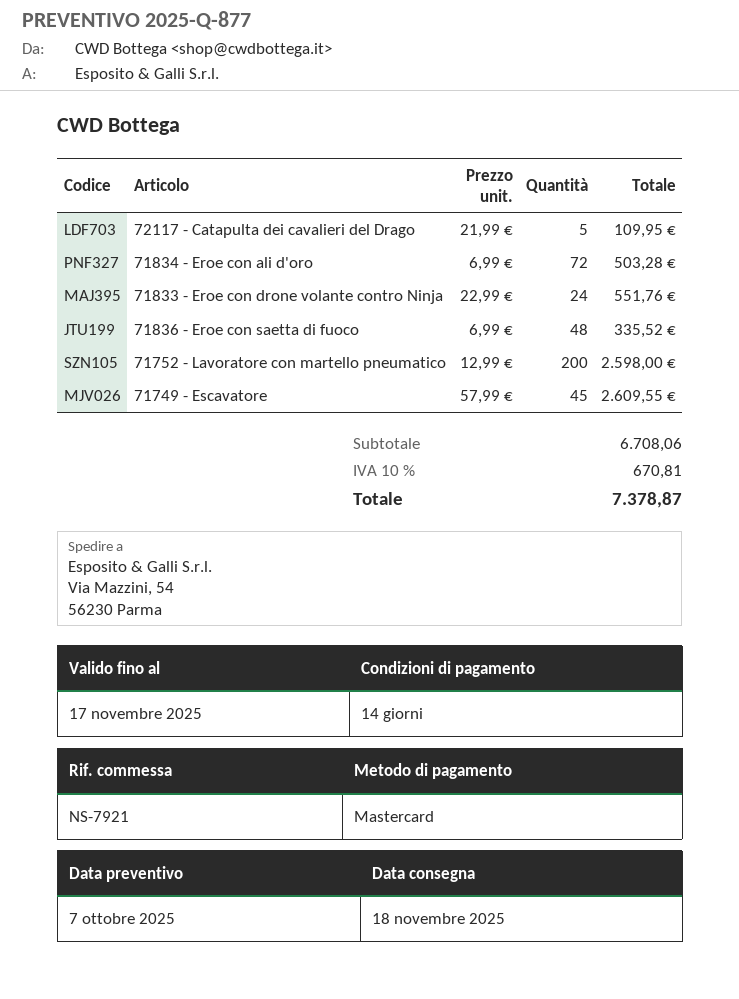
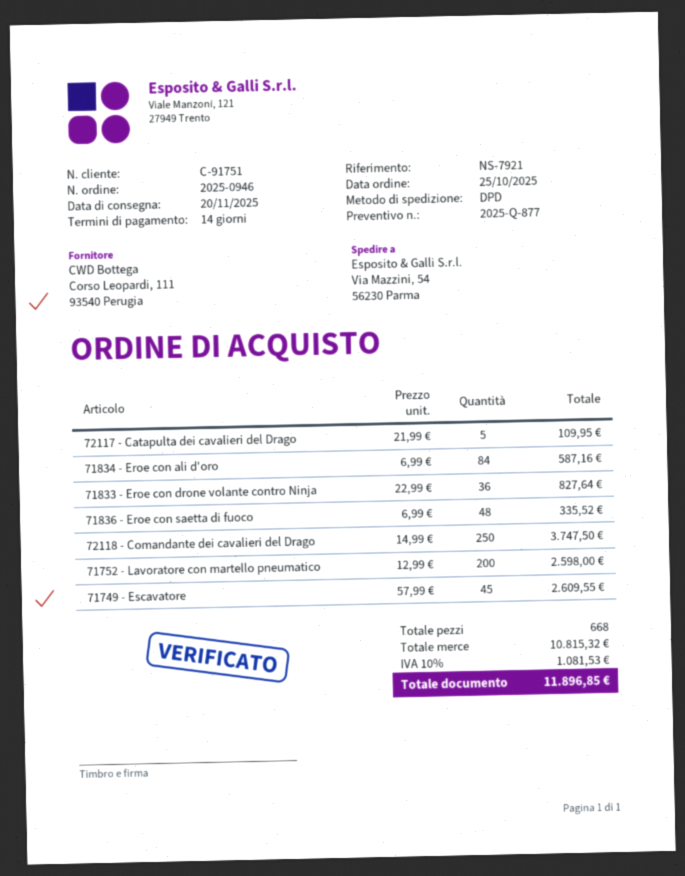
delivery date: 2025-11-18 -> 2025-11-20
71834 - Eroe con ali d'oro: 72 x 6.99 = 503.28 -> 84 x 6.99 = 587.16
71833 - Eroe con drone volante contro Ninja: 24 x 22.99 = 551.76 -> 36 x 22.99 = 827.64
72118 - Comandante dei cavalieri del Drago: none -> 250 x 14.99 = 3747.50
subtotal: 6708.06 -> 10815.32
tax: 10% = 670.81 -> 10% = 1081.53
total: 7378.87 -> 11896.85

